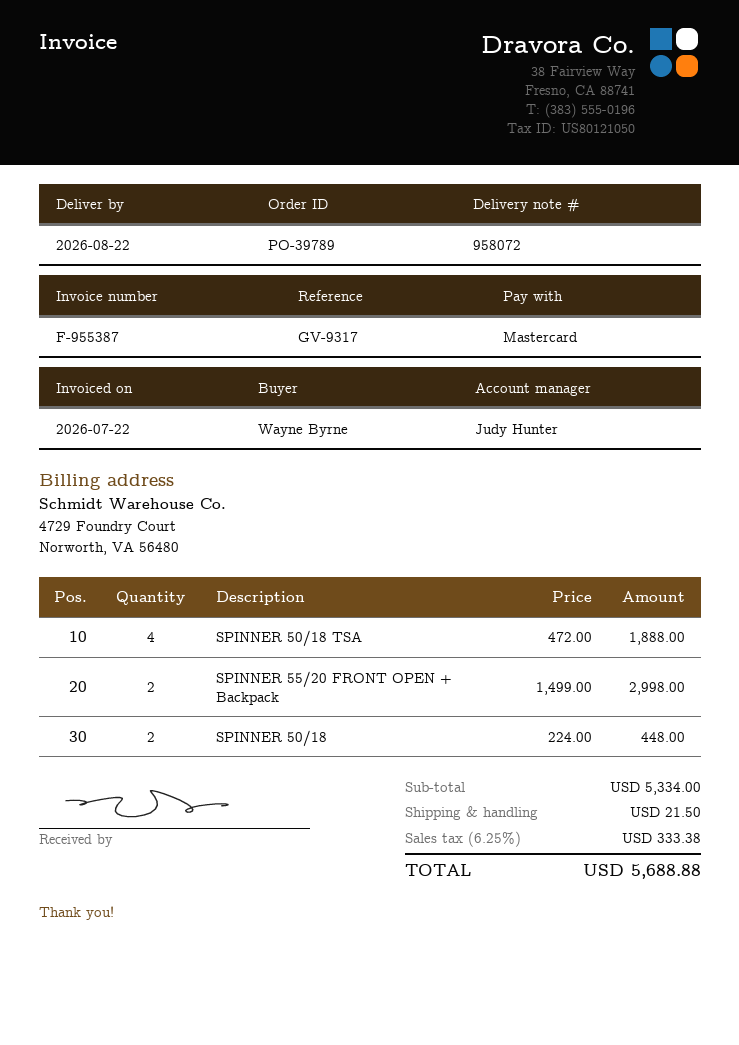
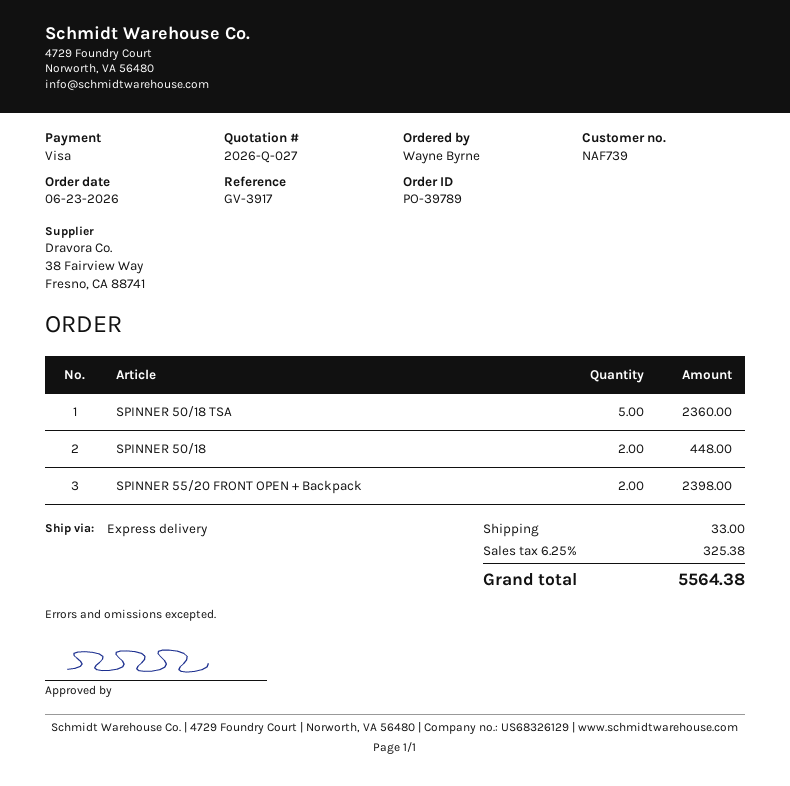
reference: GV-9317 -> GV-3917
payment method: Mastercard -> Visa
SPINNER 50/18 TSA: 4 for 1888.00 -> 5 for 2360.00
SPINNER 55/20 FRONT OPEN + Backpack: 2 for 2998.00 -> 2 for 2398.00
shipping: 21.50 -> 33.00
tax: 6.25% = 333.38 -> 6.25% = 325.38
total: 5688.88 -> 5564.38

